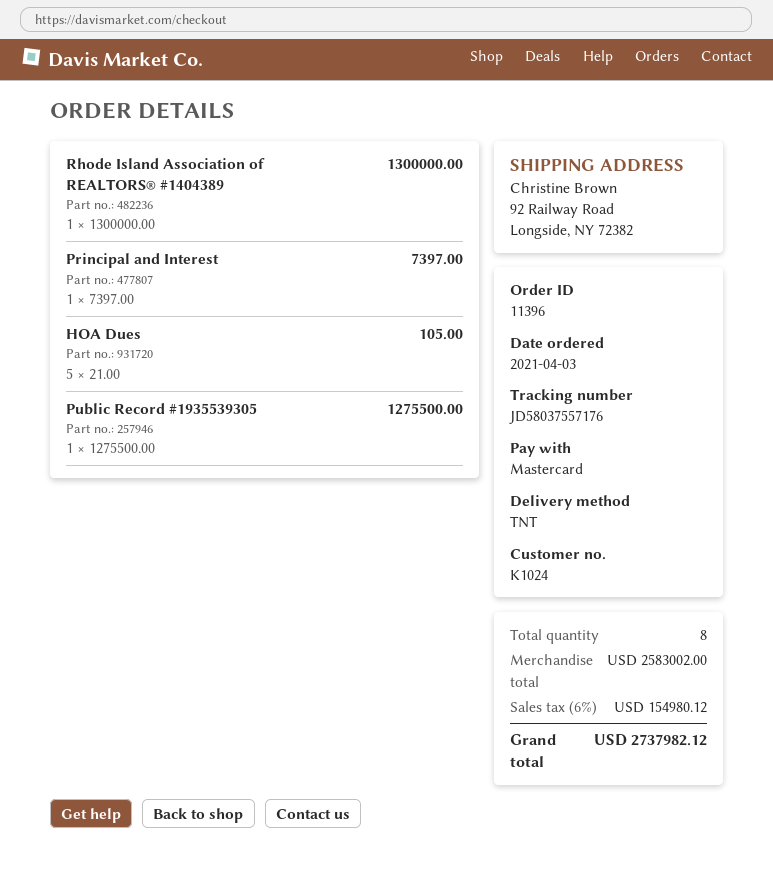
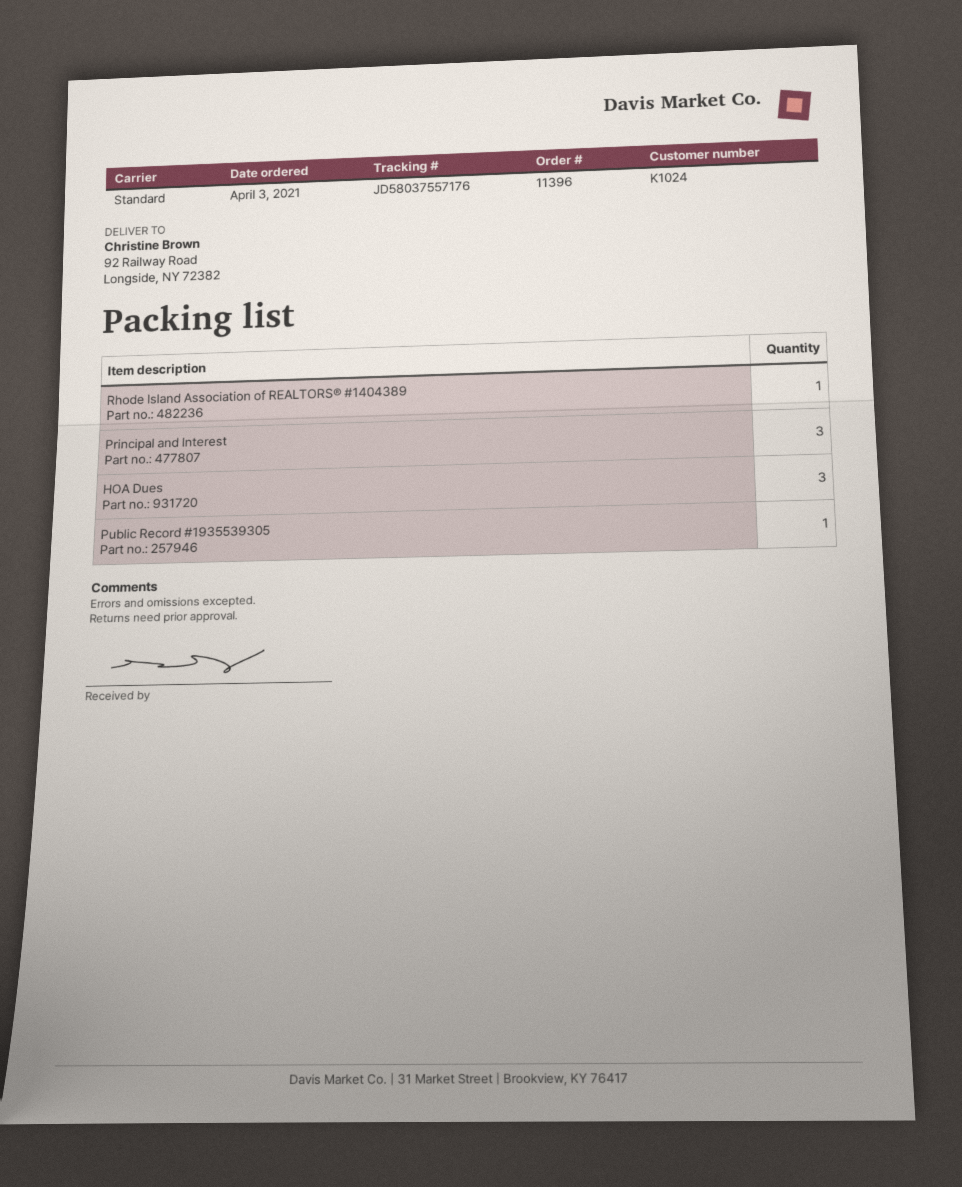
shipping method: TNT -> standard
Principal and Interest: 1 -> 3
HOA Dues: 5 -> 3

